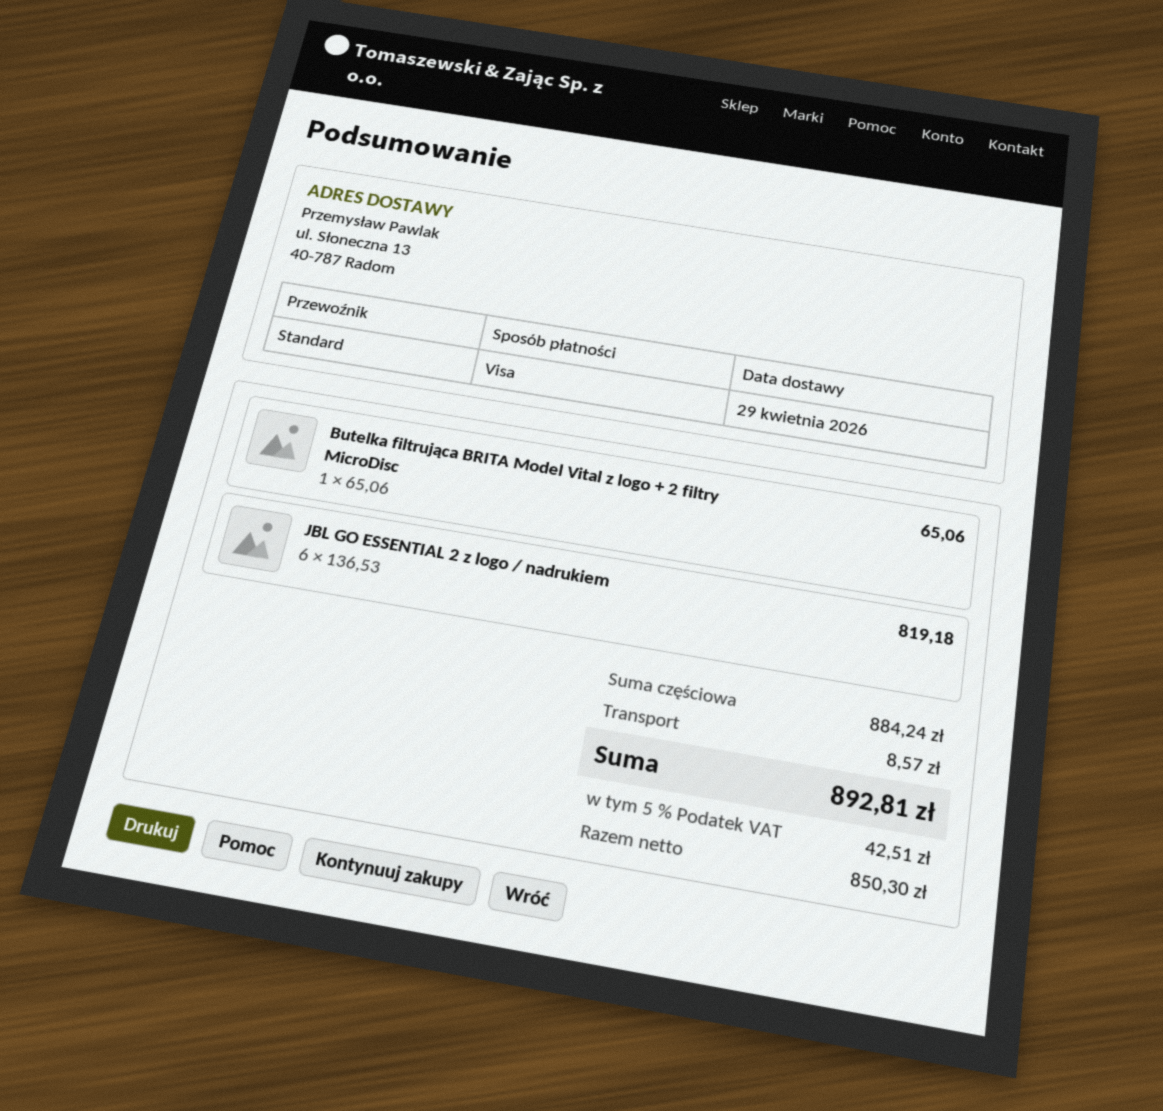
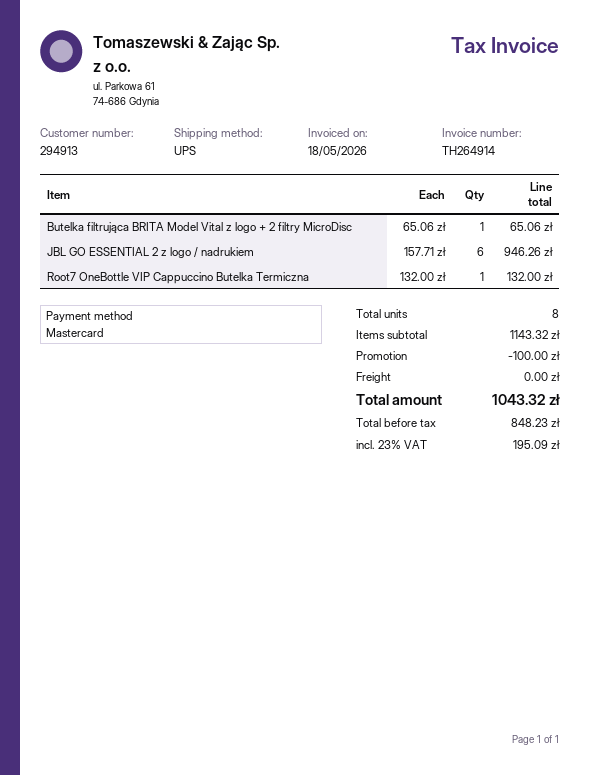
payment method: Visa -> Mastercard
shipping method: standard -> UPS
JBL GO ESSENTIAL 2 z logo / nadrukiem: 6 x 136.53 = 819.18 -> 6 x 157.71 = 946.26
Root7 OneBottle VIP Cappuccino Butelka Termiczna: none -> 1 x 132.00 = 132.00
subtotal: 884.24 -> 1143.32
discount: none -> 100.00
shipping: 8.57 -> 0.00
net: 850.30 -> 848.23
tax: 5% = 42.51 -> 23% = 195.09
total: 892.81 -> 1043.32

